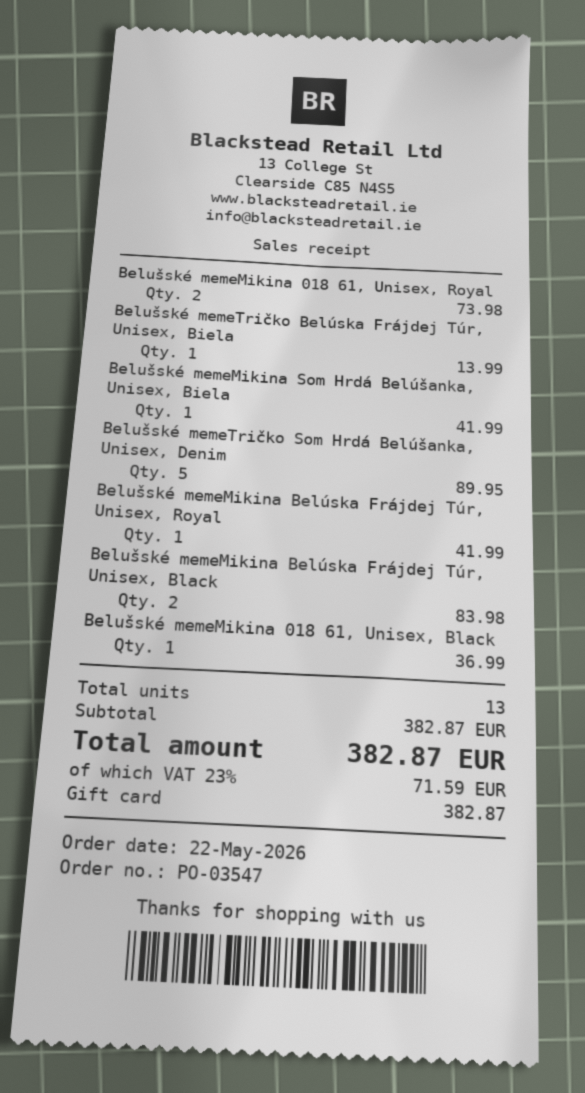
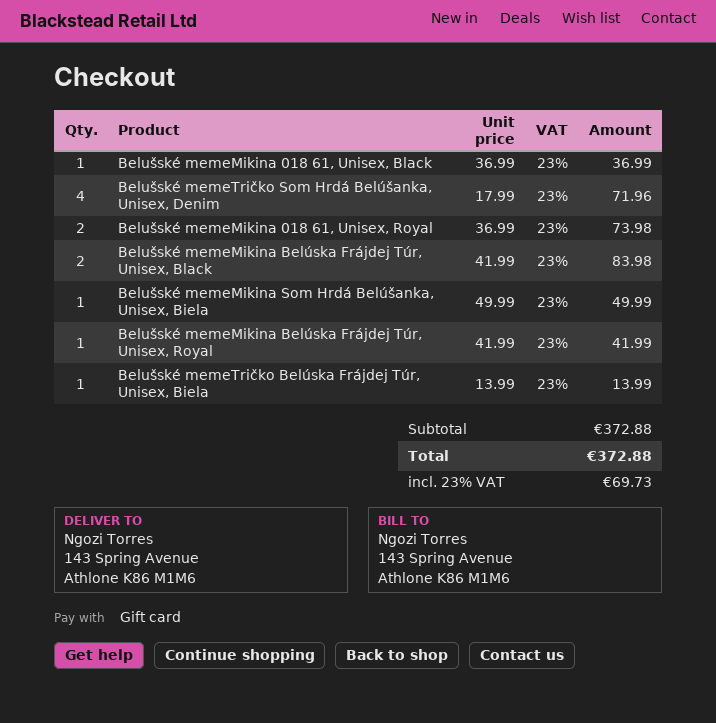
Belušské memeMikina Som Hrdá Belúšanka, Unisex, Biela: 1 for 41.99 -> 1 for 49.99
Belušské memeTričko Som Hrdá Belúšanka, Unisex, Denim: 5 for 89.95 -> 4 for 71.96
subtotal: 382.87 -> 372.88
tax: 23% = 71.59 -> 23% = 69.73
total: 382.87 -> 372.88

